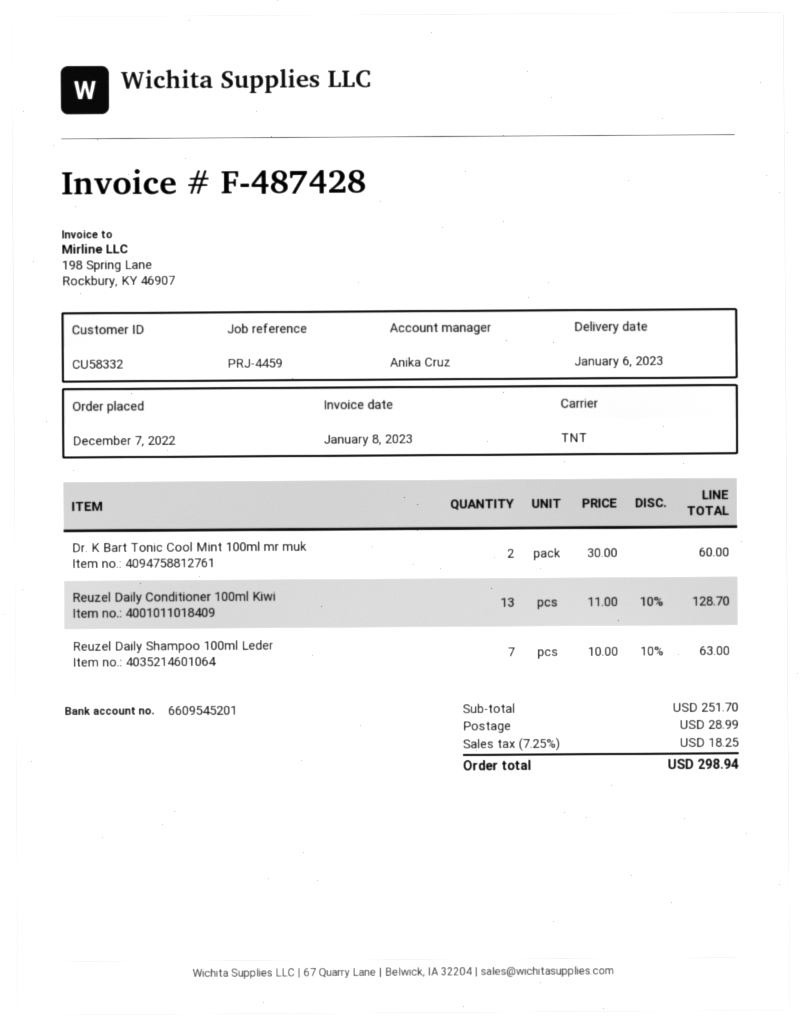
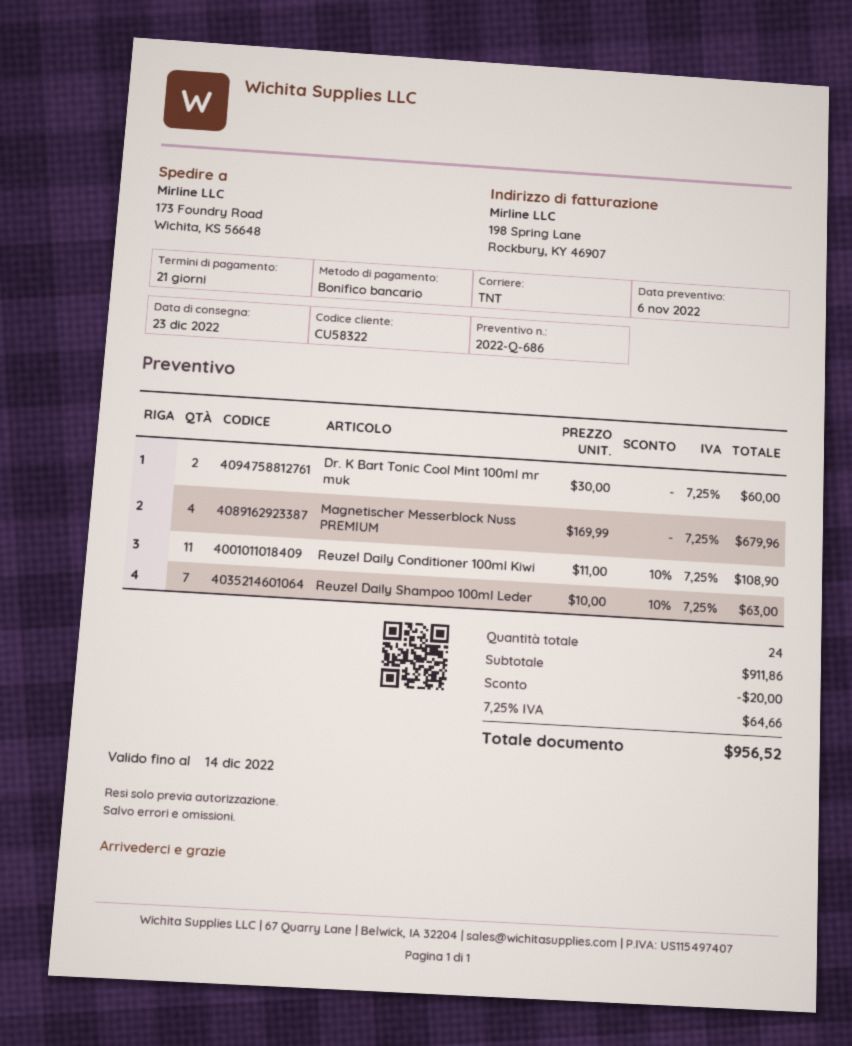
delivery date: 2023-01-06 -> 2022-12-23
customer number: CU58332 -> CU58322
Reuzel Daily Conditioner 100ml Kiwi: 13 x 11.00 - 10% = 128.70 -> 11 x 11.00 - 10% = 108.90
Magnetischer Messerblock Nuss PREMIUM: none -> 4 x 169.99 = 679.96
subtotal: 251.70 -> 911.86
discount: none -> 20.00
shipping: 28.99 -> none
tax: 7.25% = 18.25 -> 7.25% = 64.66
total: 298.94 -> 956.52

